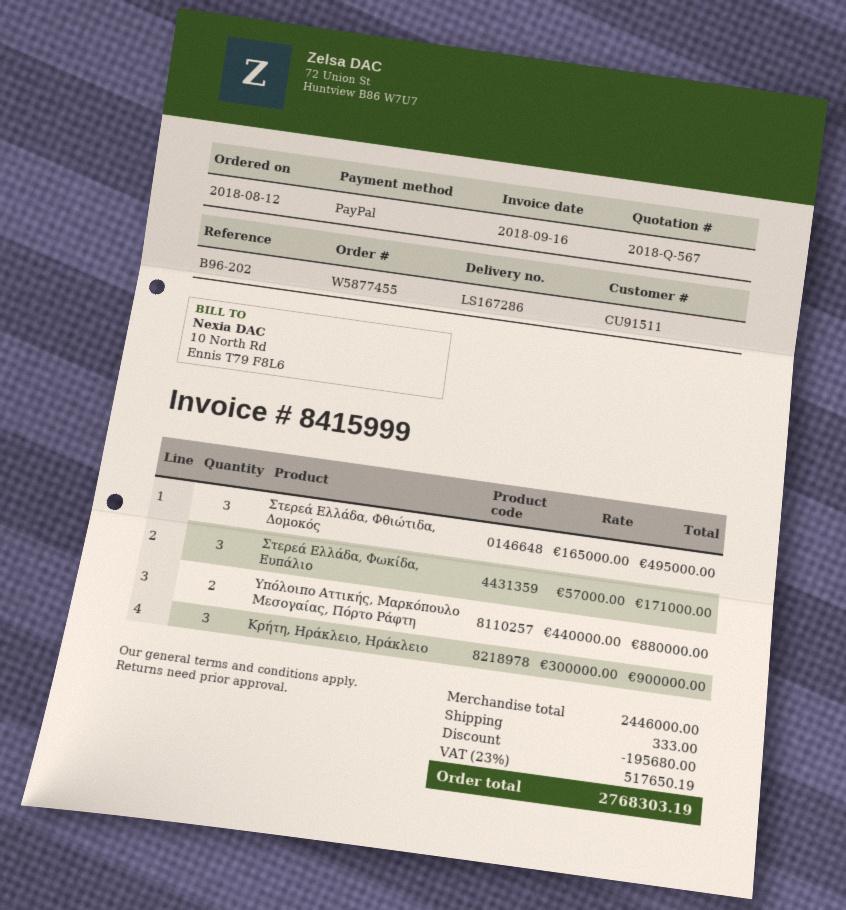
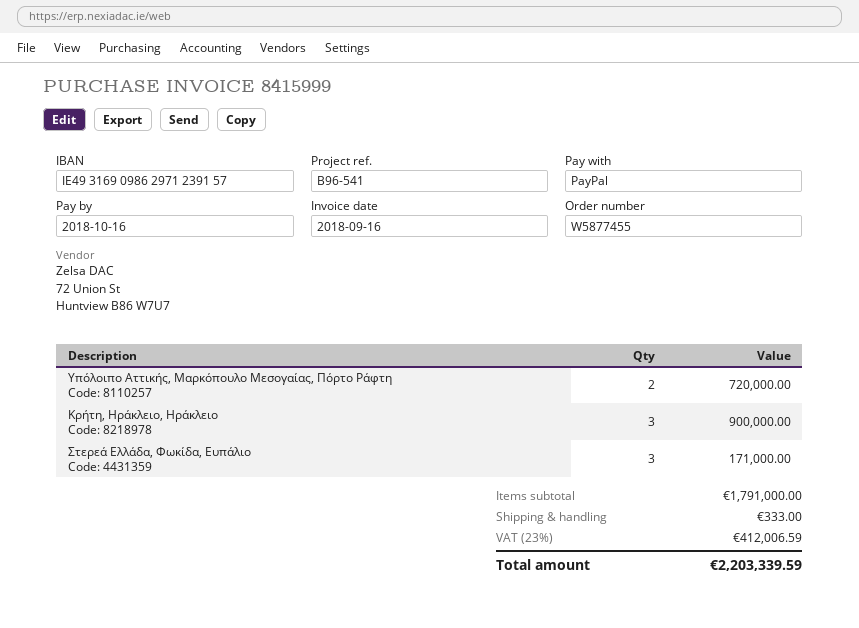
reference: B96-202 -> B96-541
Στερεά Ελλάδα, Φθιώτιδα, Δομοκός: 3 for 495000.00 -> none
Υπόλοιπο Αττικής, Μαρκόπουλο Μεσογαίας, Πόρτο Ράφτη: 2 for 880000.00 -> 2 for 720000.00
subtotal: 2446000.00 -> 1791000.00
discount: 195680.00 -> none
tax: 23% = 517650.19 -> 23% = 412006.59
total: 2768303.19 -> 2203339.59

